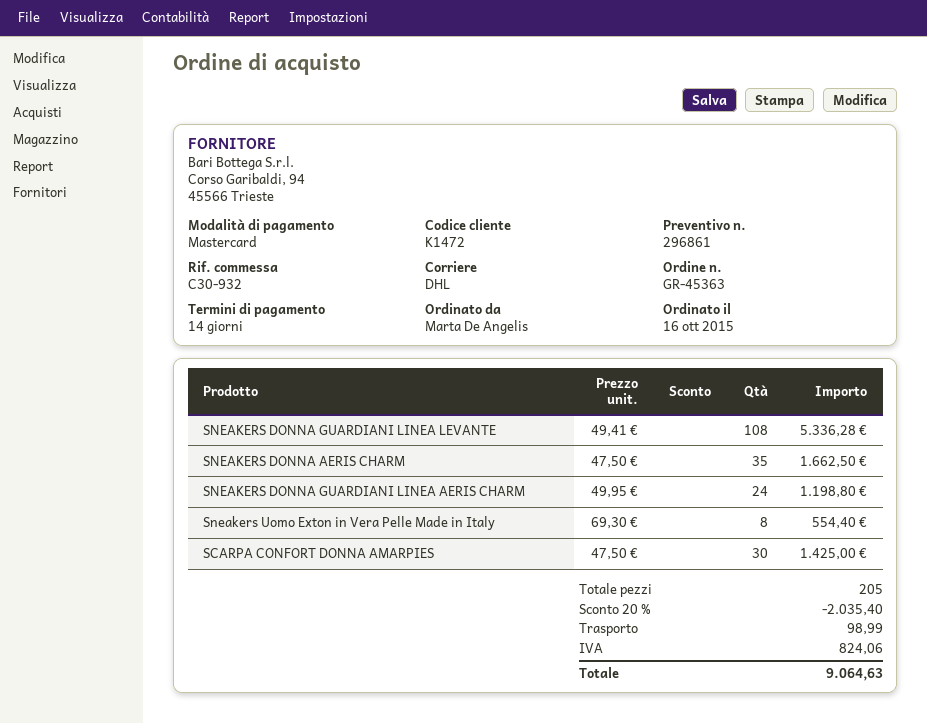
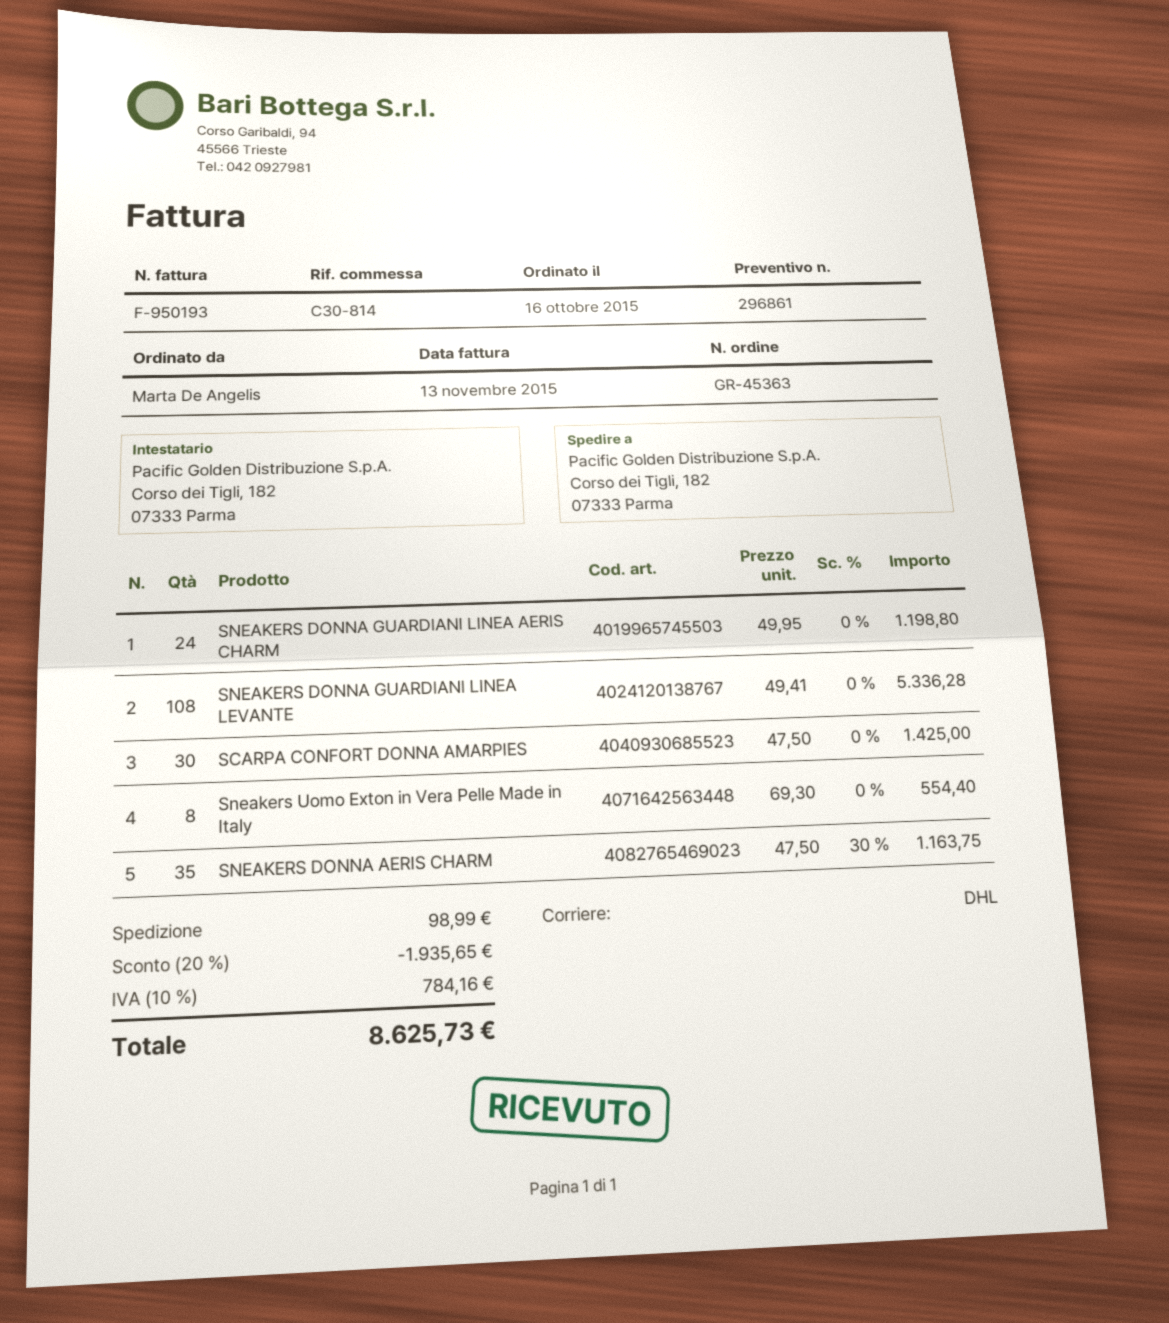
reference: C30-932 -> C30-814
SNEAKERS DONNA AERIS CHARM: 35 x 47.50 = 1662.50 -> 35 x 47.50 - 30% = 1163.75
discount: 20% = 2035.40 -> 20% = 1935.65
tax: 824.06 -> 784.16
total: 9064.63 -> 8625.73

